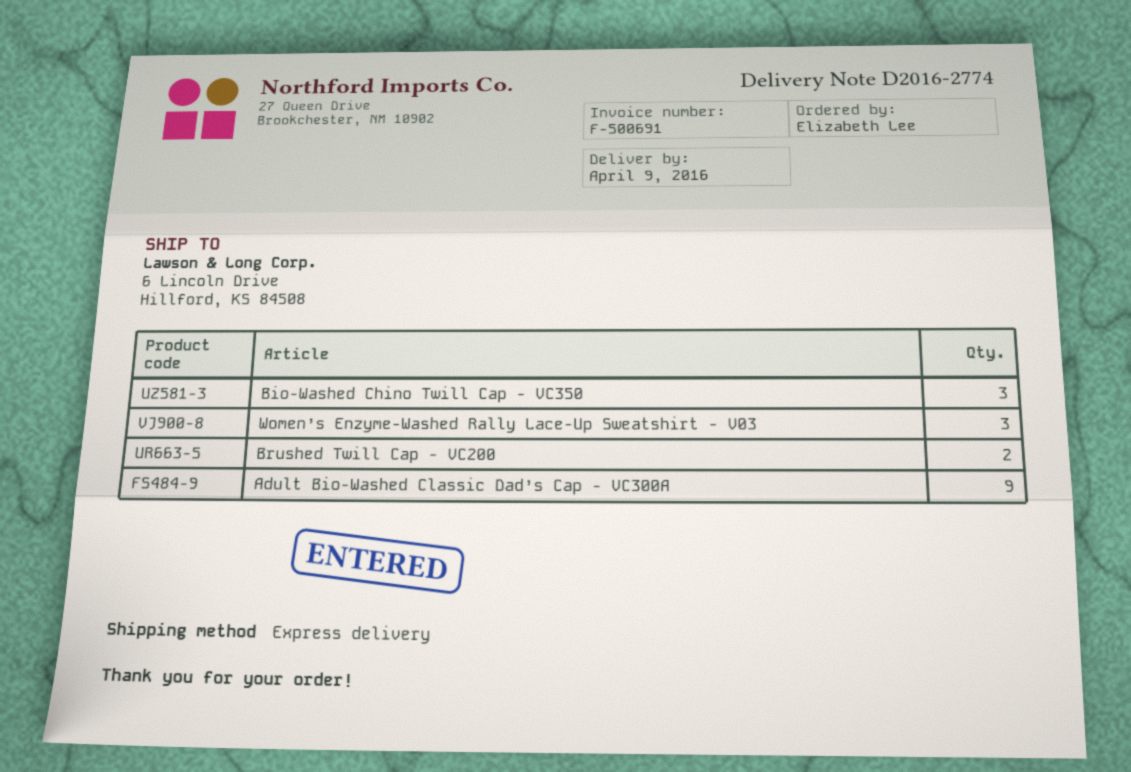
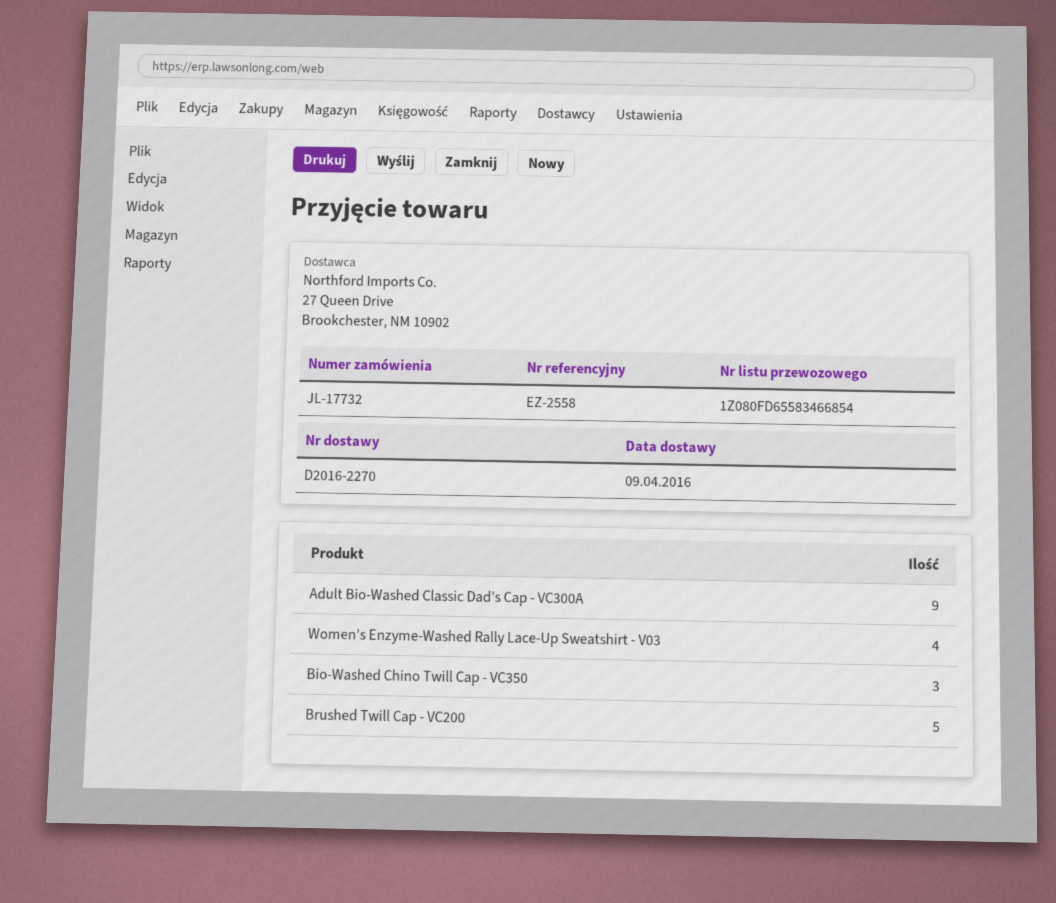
delivery note number: D2016-2774 -> D2016-2270
Women’s Enzyme-Washed Rally Lace-Up Sweatshirt - V03: 3 -> 4
Brushed Twill Cap - VC200: 2 -> 5

